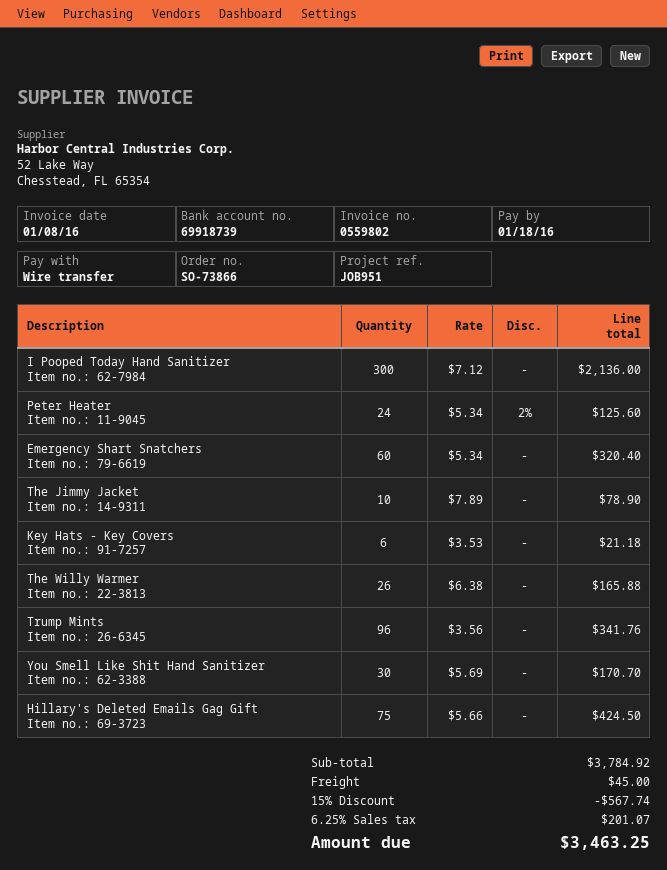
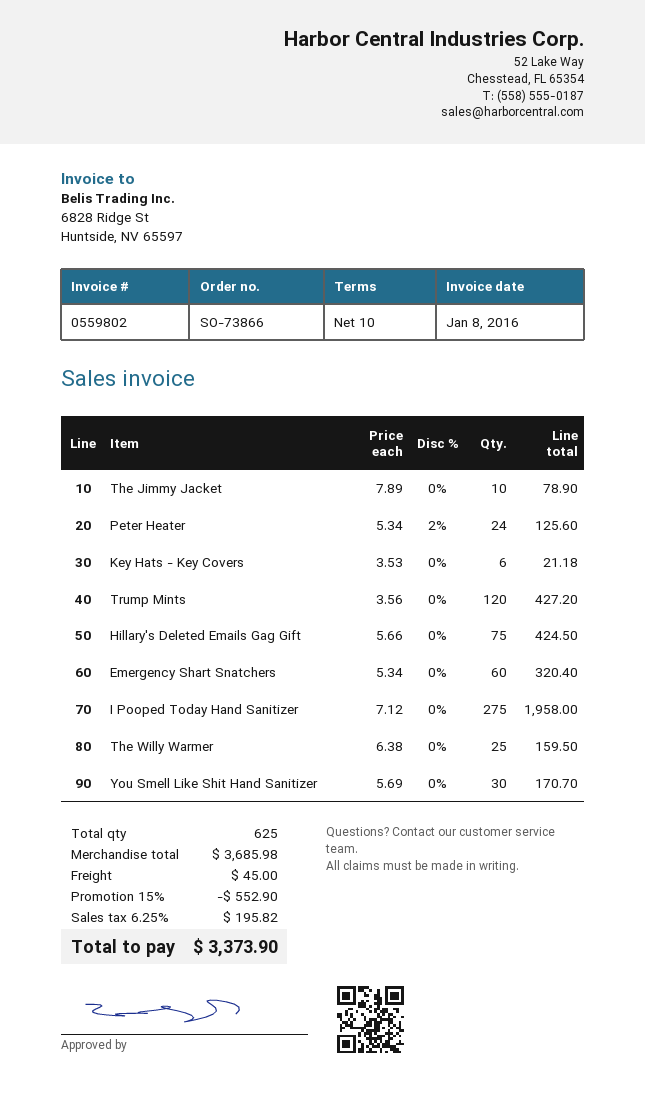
I Pooped Today Hand Sanitizer: 300 x 7.12 = 2136.00 -> 275 x 7.12 = 1958.00
The Willy Warmer: 26 x 6.38 = 165.88 -> 25 x 6.38 = 159.50
Trump Mints: 96 x 3.56 = 341.76 -> 120 x 3.56 = 427.20
subtotal: 3784.92 -> 3685.98
discount: 15% = 567.74 -> 15% = 552.90
tax: 6.25% = 201.07 -> 6.25% = 195.82
total: 3463.25 -> 3373.90

